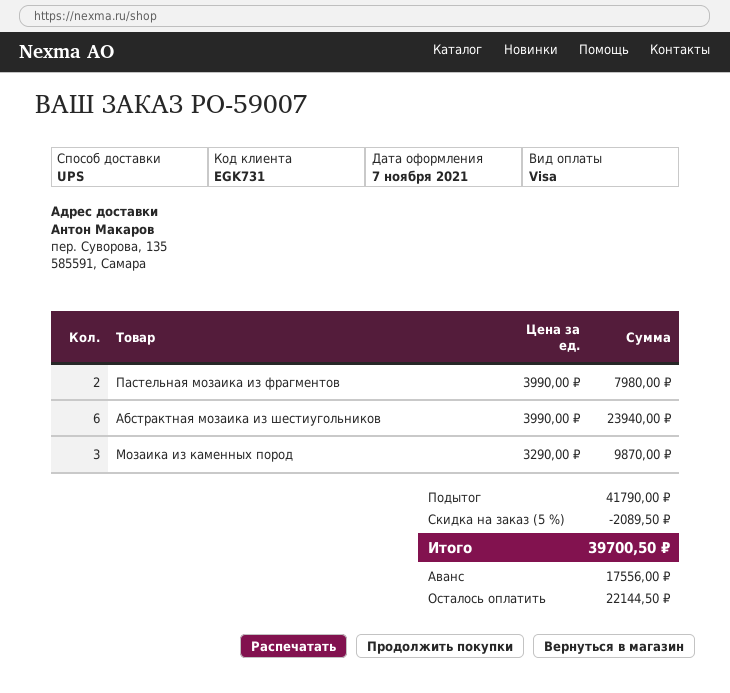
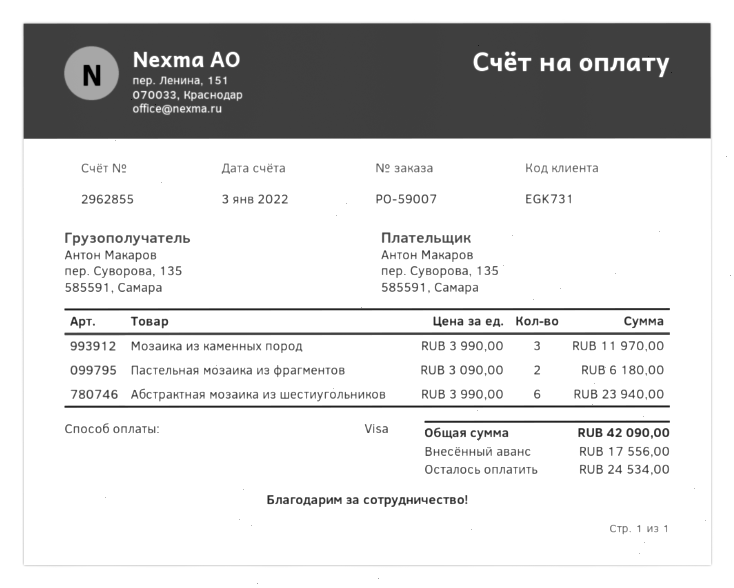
Пастельная мозаика из фрагментов: 2 x 3990.00 = 7980.00 -> 2 x 3090.00 = 6180.00
Мозаика из каменных пород: 3 x 3290.00 = 9870.00 -> 3 x 3990.00 = 11970.00
discount: 5% = 2089.50 -> none
total: 39700.50 -> 42090.00
balance: 22144.50 -> 24534.00

